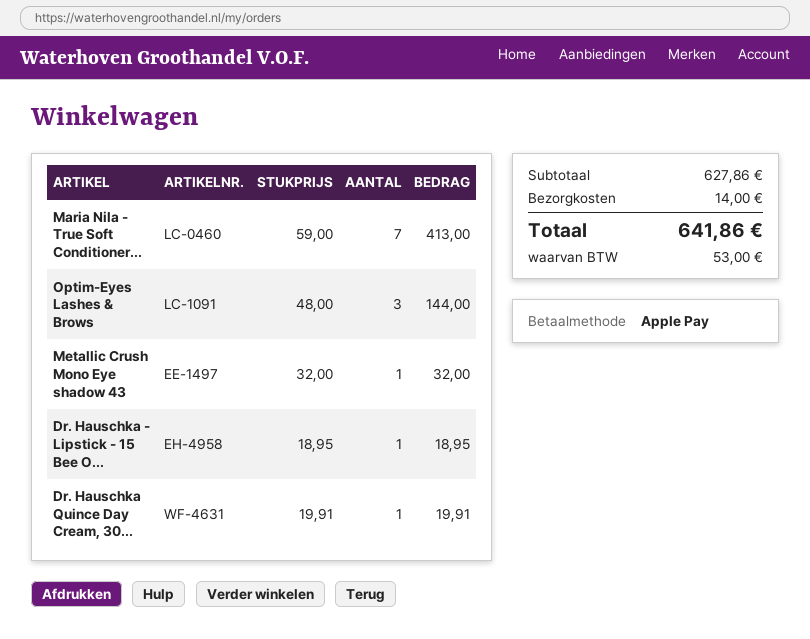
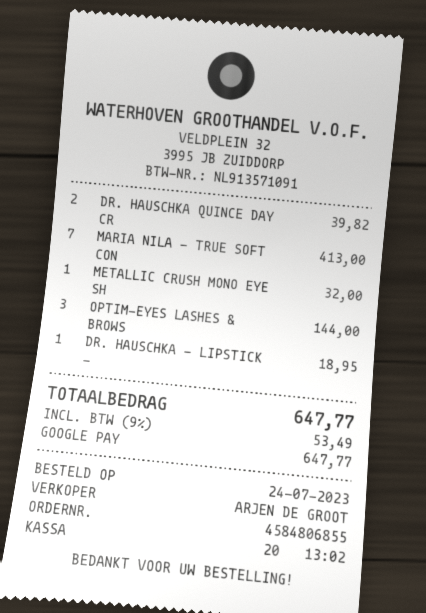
payment method: Apple Pay -> Google Pay
Dr. Hauschka Quince Day Cream, 30...: 1 for 19.91 -> 2 for 39.82
shipping: 14.00 -> none
tax: 53.00 -> 53.49
total: 641.86 -> 647.77

